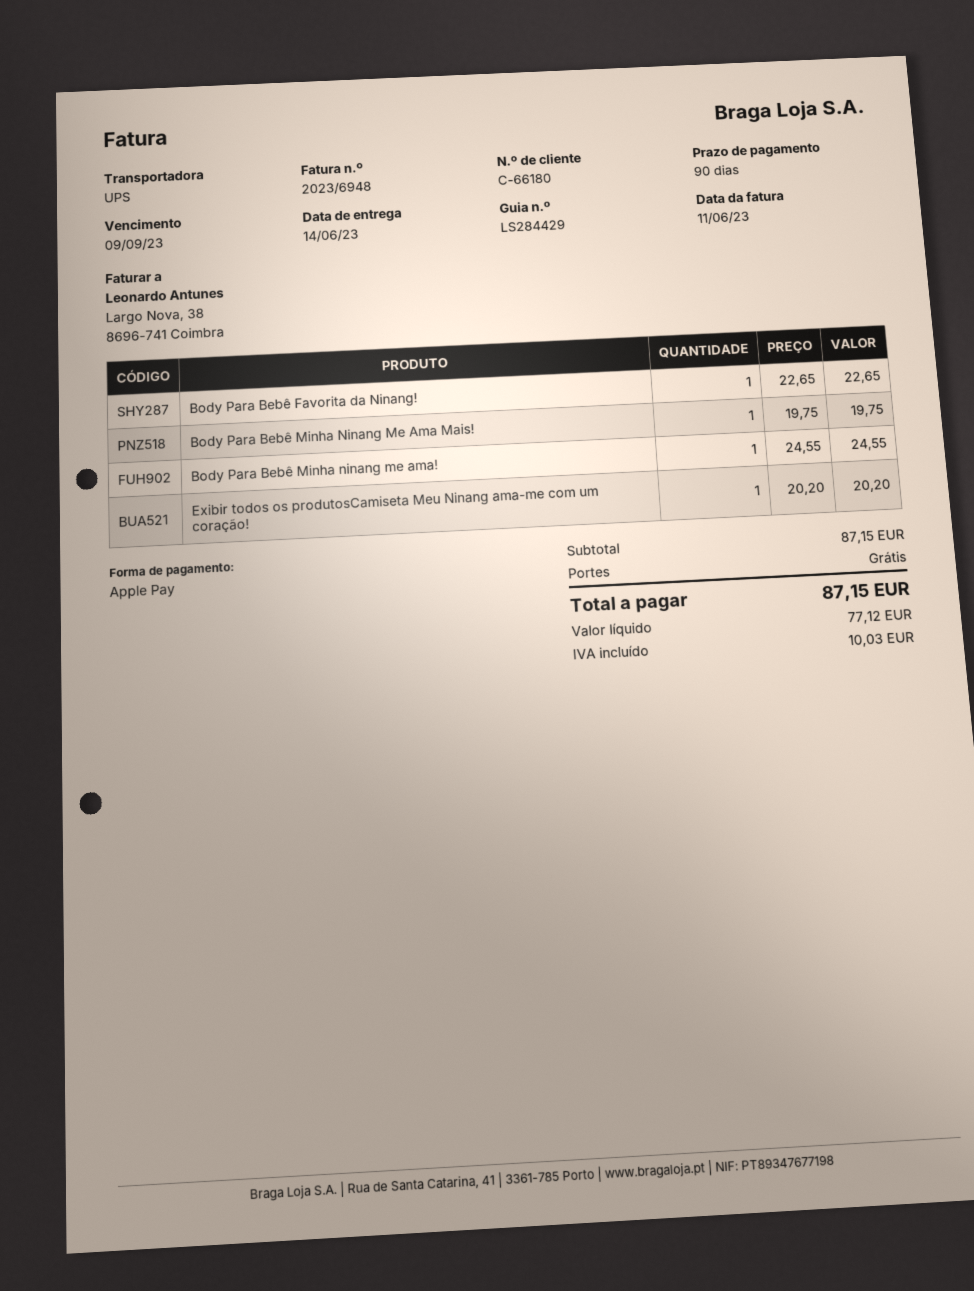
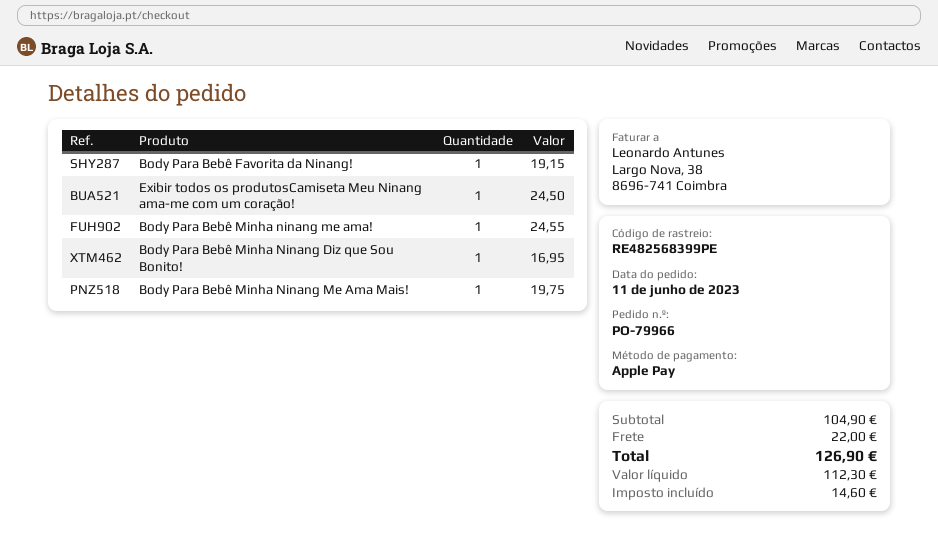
Body Para Bebê Favorita da Ninang!: 1 for 22.65 -> 1 for 19.15
Exibir todos os produtosCamiseta Meu Ninang ama-me com um coração!: 1 for 20.20 -> 1 for 24.50
Body Para Bebê Minha Ninang Diz que Sou Bonito!: none -> 1 for 16.95
subtotal: 87.15 -> 104.90
shipping: 0.00 -> 22.00
net: 77.12 -> 112.30
tax: 10.03 -> 14.60
total: 87.15 -> 126.90

